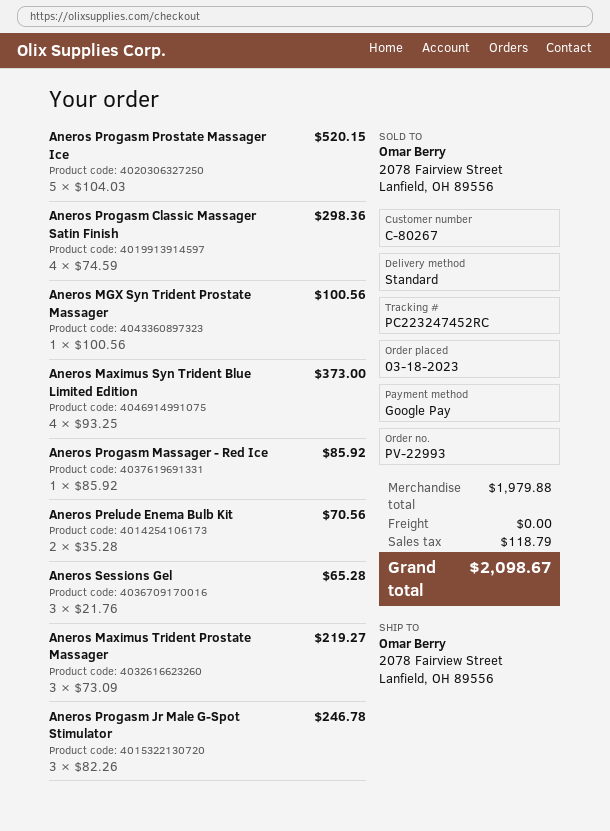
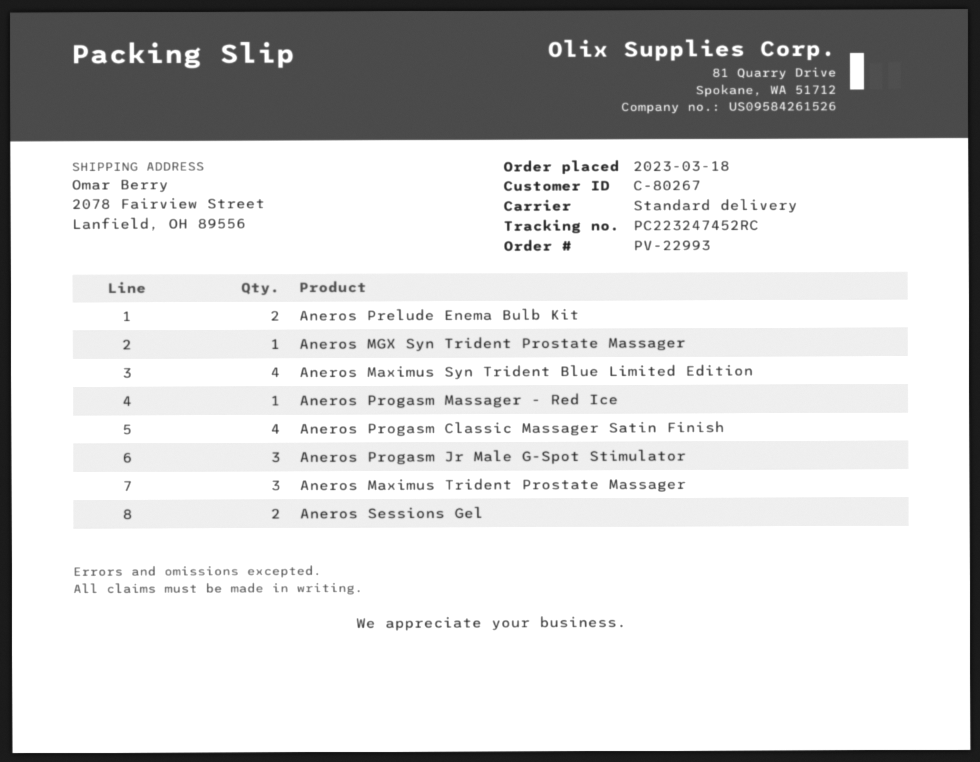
Aneros Progasm Prostate Massager Ice: 5 -> none
Aneros Sessions Gel: 3 -> 2

